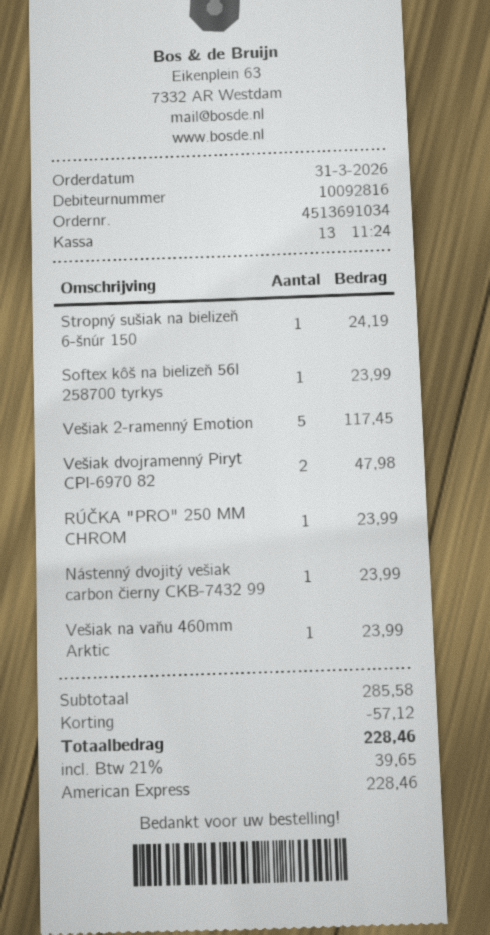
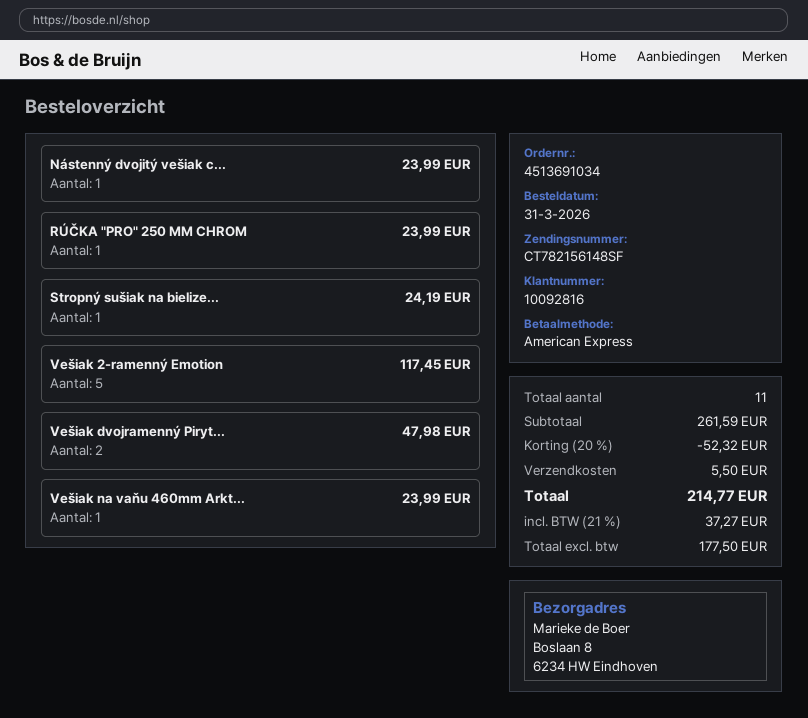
Softex kôš na bielizeň 56l 258700 tyrkys: 1 for 23.99 -> none
subtotal: 285.58 -> 261.59
discount: 57.12 -> 52.32
shipping: none -> 5.50
tax: 21% = 39.65 -> 21% = 37.27
total: 228.46 -> 214.77

